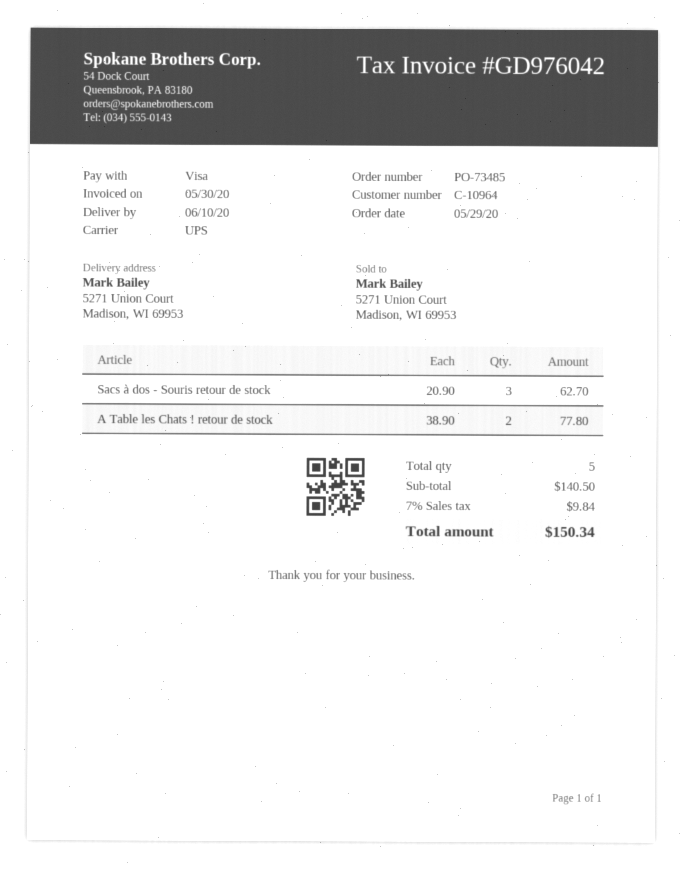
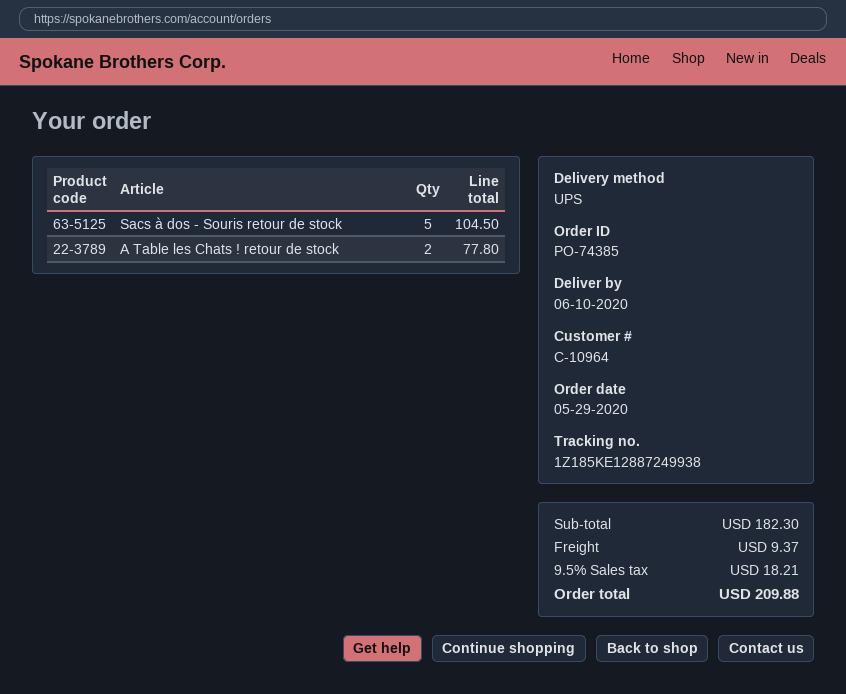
order number: PO-73485 -> PO-74385
Sacs à dos - Souris retour de stock: 3 for 62.70 -> 5 for 104.50
subtotal: 140.50 -> 182.30
shipping: none -> 9.37
tax: 7% = 9.84 -> 9.5% = 18.21
total: 150.34 -> 209.88

